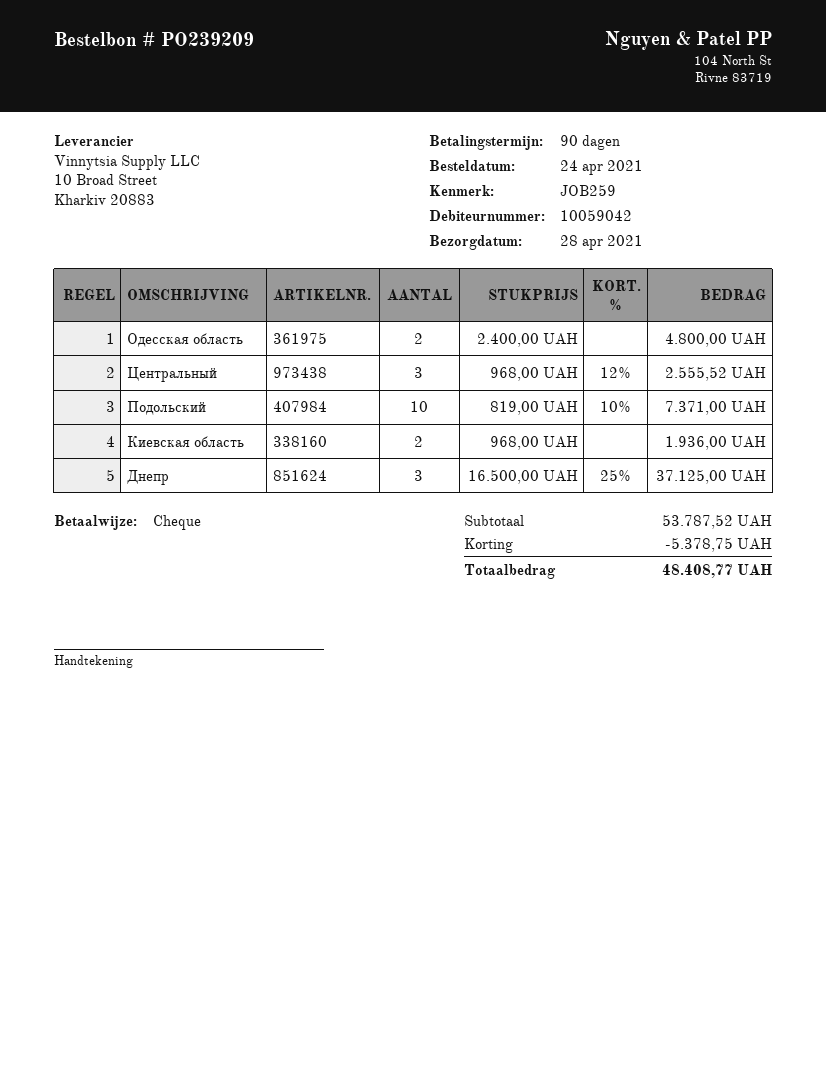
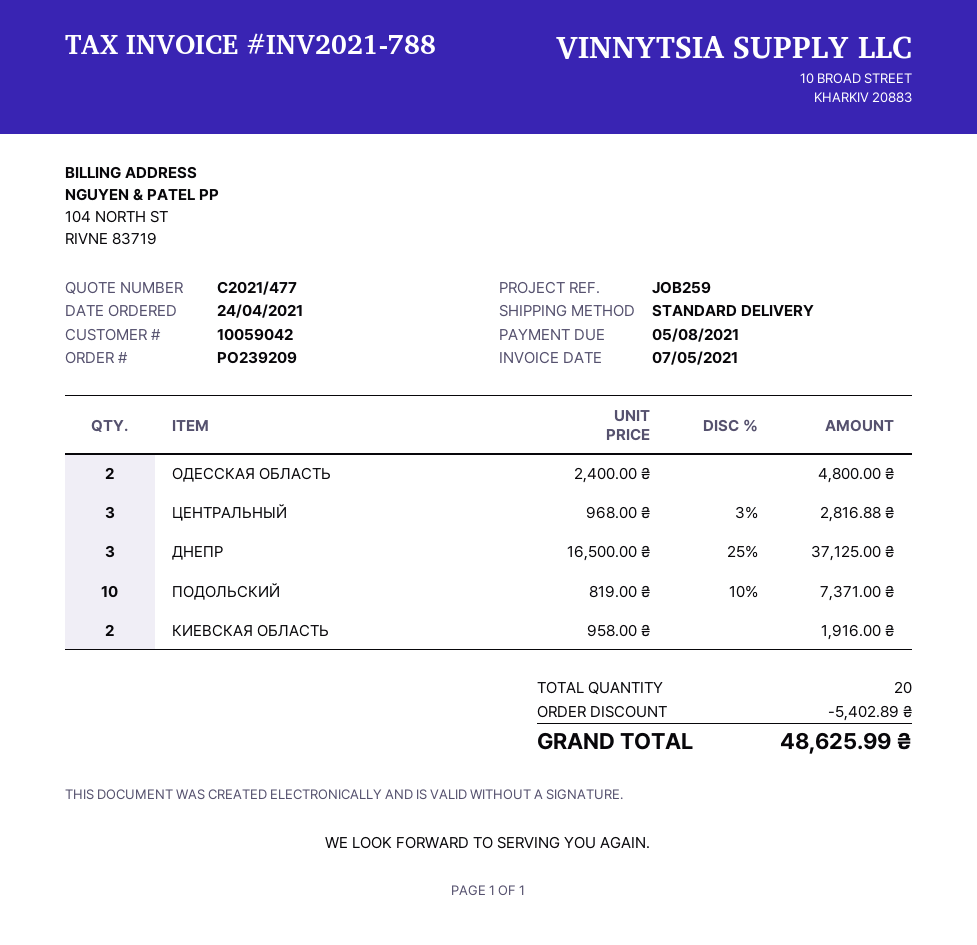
Центральный: 3 x 968.00 - 12% = 2555.52 -> 3 x 968.00 - 3% = 2816.88
Киевская область: 2 x 968.00 = 1936.00 -> 2 x 958.00 = 1916.00
discount: 5378.75 -> 5402.89
total: 48408.77 -> 48625.99

